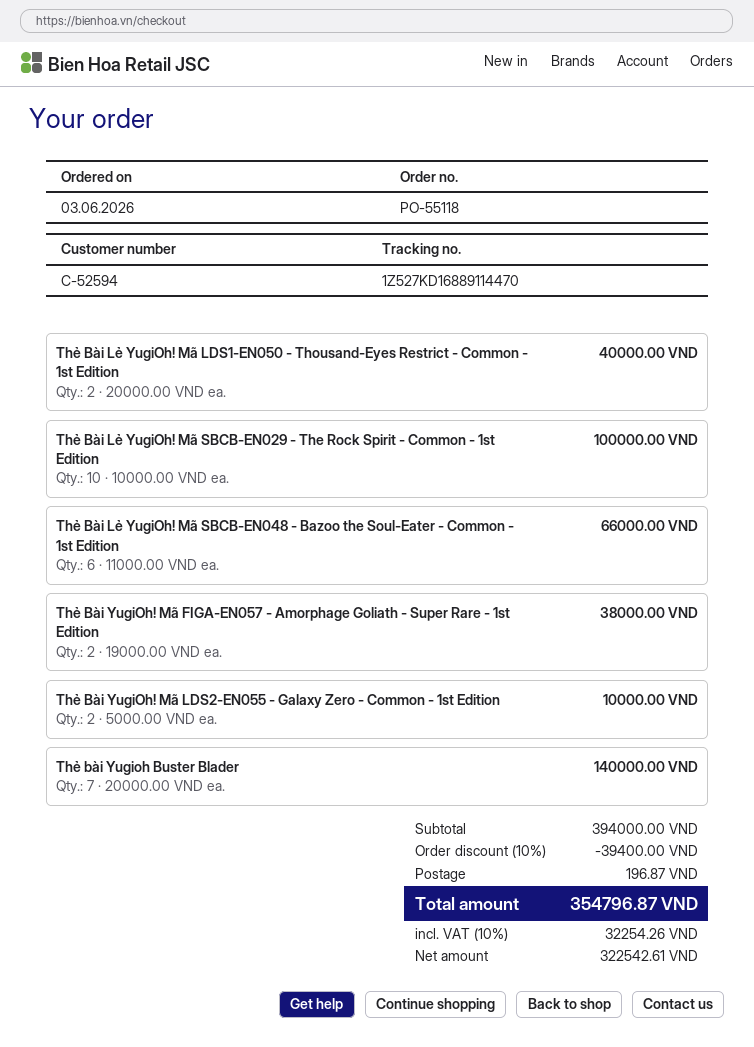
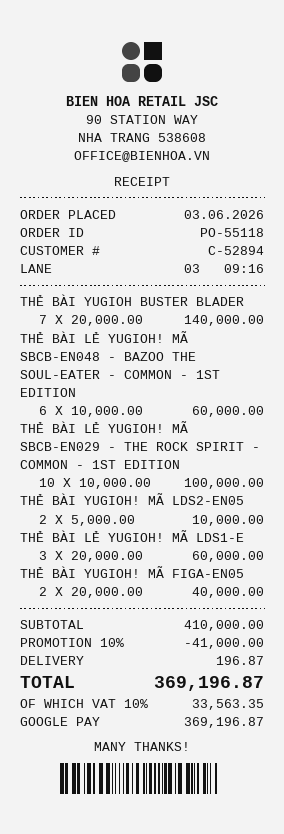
customer number: C-52594 -> C-52894
Thẻ Bài Lẻ YugiOh! Mã LDS1-EN050 - Thousand-Eyes Restrict - Common - 1st Edition: 2 x 20000.00 = 40000.00 -> 3 x 20000.00 = 60000.00
Thẻ Bài Lẻ YugiOh! Mã SBCB-EN048 - Bazoo the Soul-Eater - Common - 1st Edition: 6 x 11000.00 = 66000.00 -> 6 x 10000.00 = 60000.00
Thẻ Bài YugiOh! Mã FIGA-EN057 - Amorphage Goliath - Super Rare - 1st Edition: 2 x 19000.00 = 38000.00 -> 2 x 20000.00 = 40000.00
subtotal: 394000.00 -> 410000.00
discount: 10% = 39400.00 -> 10% = 41000.00
tax: 10% = 32254.26 -> 10% = 33563.35
total: 354796.87 -> 369196.87

